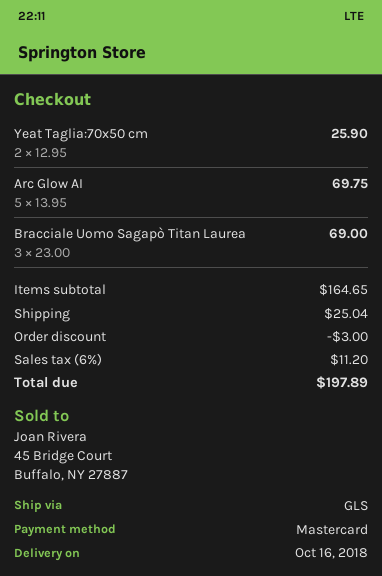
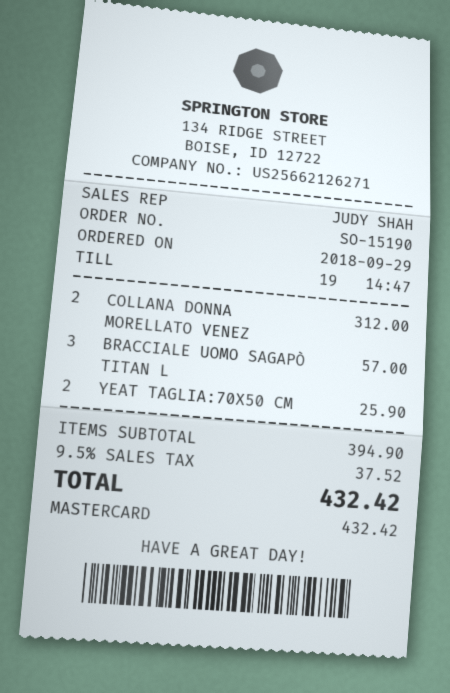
Arc Glow AI: 5 for 69.75 -> none
Bracciale Uomo Sagapò Titan Laurea: 3 for 69.00 -> 3 for 57.00
COLLANA DONNA MORELLATO VENEZ: none -> 2 for 312.00
subtotal: 164.65 -> 394.90
discount: 3.00 -> none
shipping: 25.04 -> none
tax: 6% = 11.20 -> 9.5% = 37.52
total: 197.89 -> 432.42

